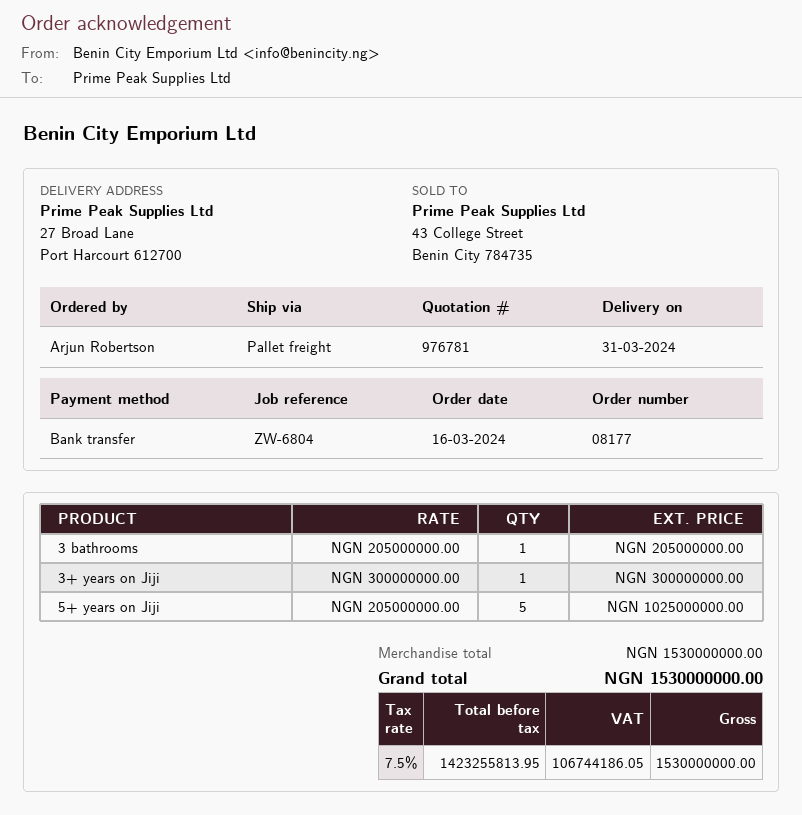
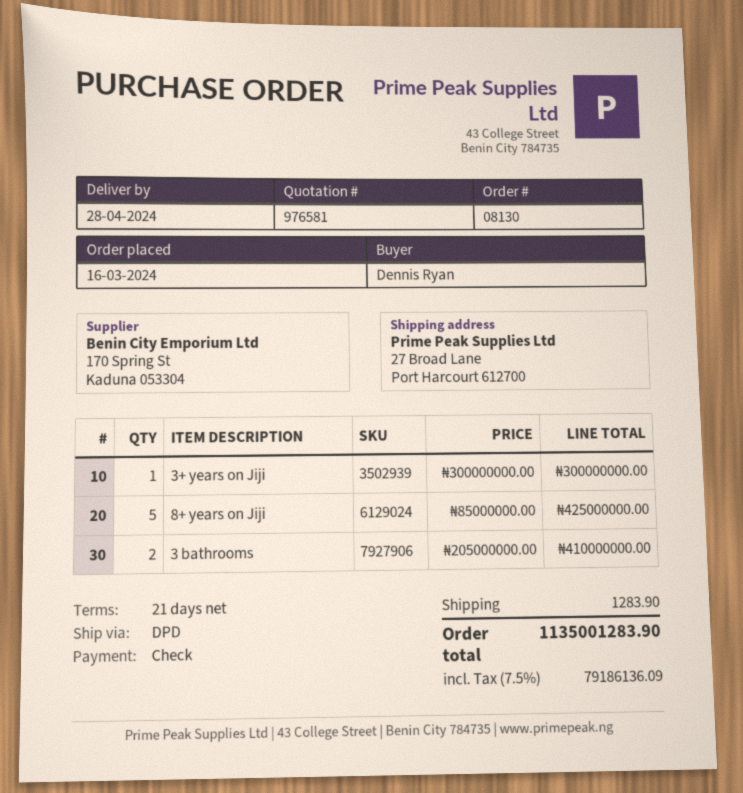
quote number: 976781 -> 976581
order number: 08177 -> 08130
delivery date: 2024-03-31 -> 2024-04-28
ordered by: Arjun Robertson -> Dennis Ryan
payment method: bank transfer -> cheque
shipping method: pallet freight -> DPD
3 bathrooms: 1 x 205000000.00 = 205000000.00 -> 2 x 205000000.00 = 410000000.00
5+ years on Jiji: 5 x 205000000.00 = 1025000000.00 -> none
8+ years on Jiji: none -> 5 x 85000000.00 = 425000000.00
shipping: none -> 1283.90
tax: 7.5% = 106744186.05 -> 7.5% = 79186136.09
total: 1530000000.00 -> 1135001283.90

